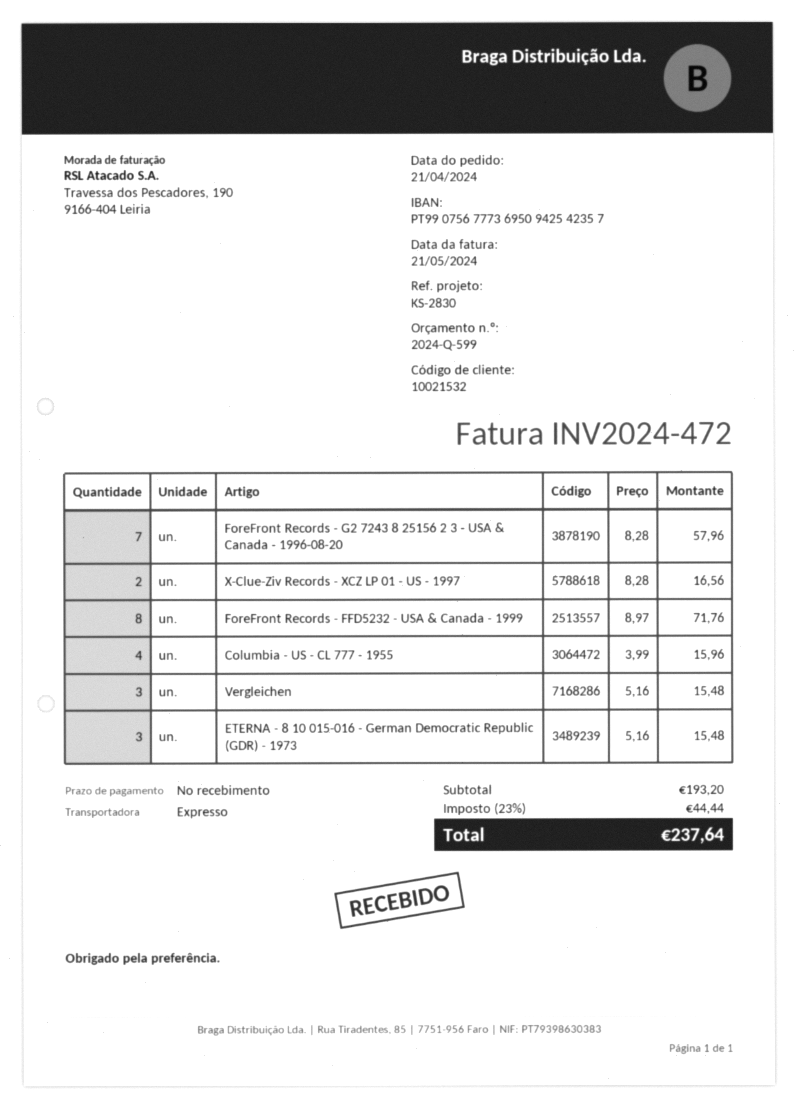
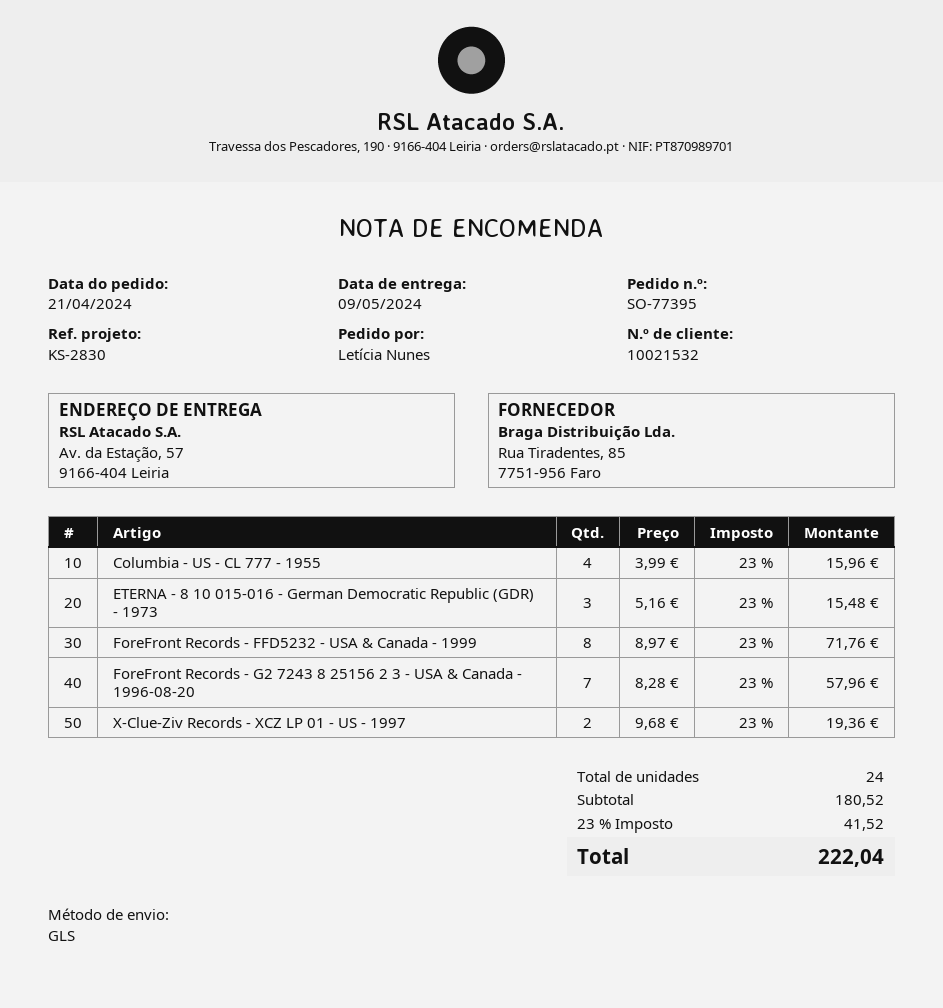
shipping method: express -> GLS
X-Clue-Ziv Records - XCZ LP 01 - US - 1997: 2 x 8.28 = 16.56 -> 2 x 9.68 = 19.36
Vergleichen: 3 x 5.16 = 15.48 -> none
subtotal: 193.20 -> 180.52
tax: 23% = 44.44 -> 23% = 41.52
total: 237.64 -> 222.04

